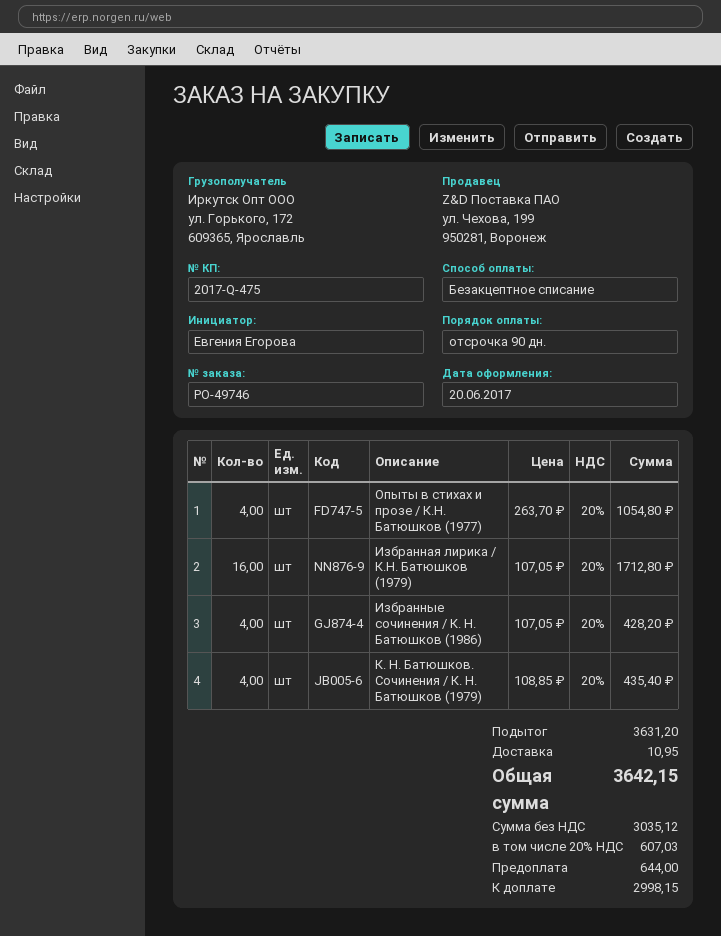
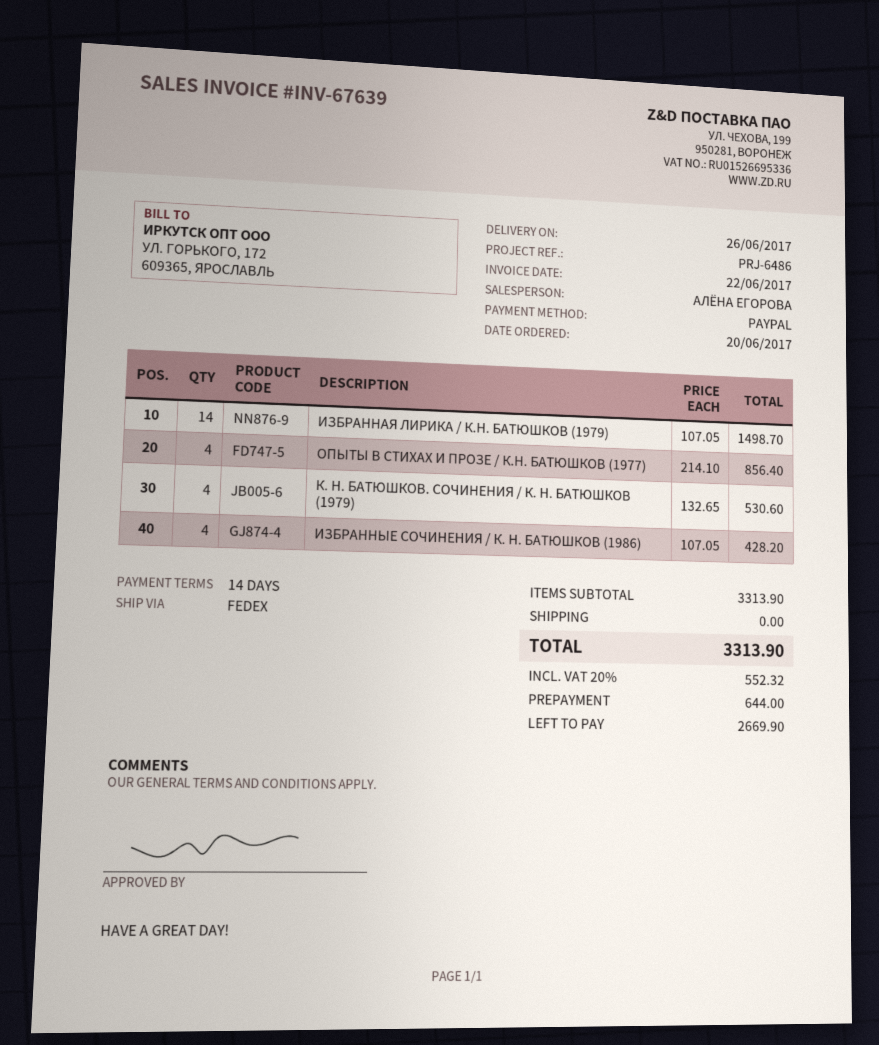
payment terms: 90 days -> 14 days
payment method: direct debit -> PayPal
Опыты в стихах и прозе / К.Н. Батюшков (1977): 4 x 263.70 = 1054.80 -> 4 x 214.10 = 856.40
Избранная лирика / К.Н. Батюшков (1979): 16 x 107.05 = 1712.80 -> 14 x 107.05 = 1498.70
К. Н. Батюшков. Сочинения / К. Н. Батюшков (1979): 4 x 108.85 = 435.40 -> 4 x 132.65 = 530.60
subtotal: 3631.20 -> 3313.90
shipping: 10.95 -> 0.00
tax: 20% = 607.03 -> 20% = 552.32
total: 3642.15 -> 3313.90
balance: 2998.15 -> 2669.90

